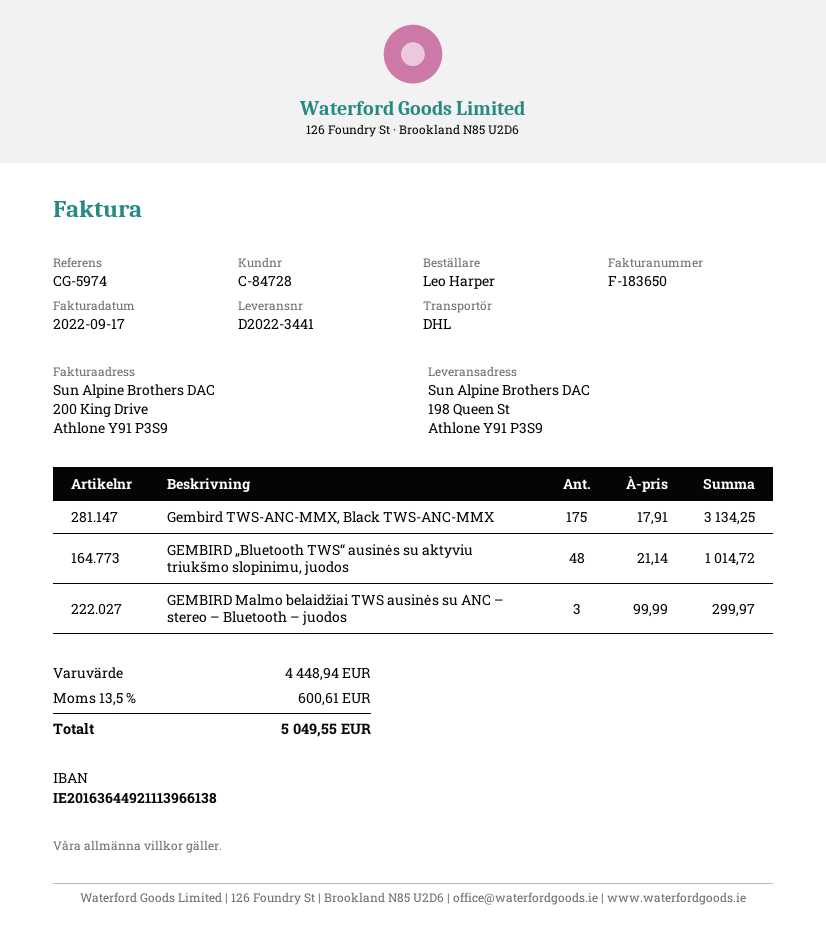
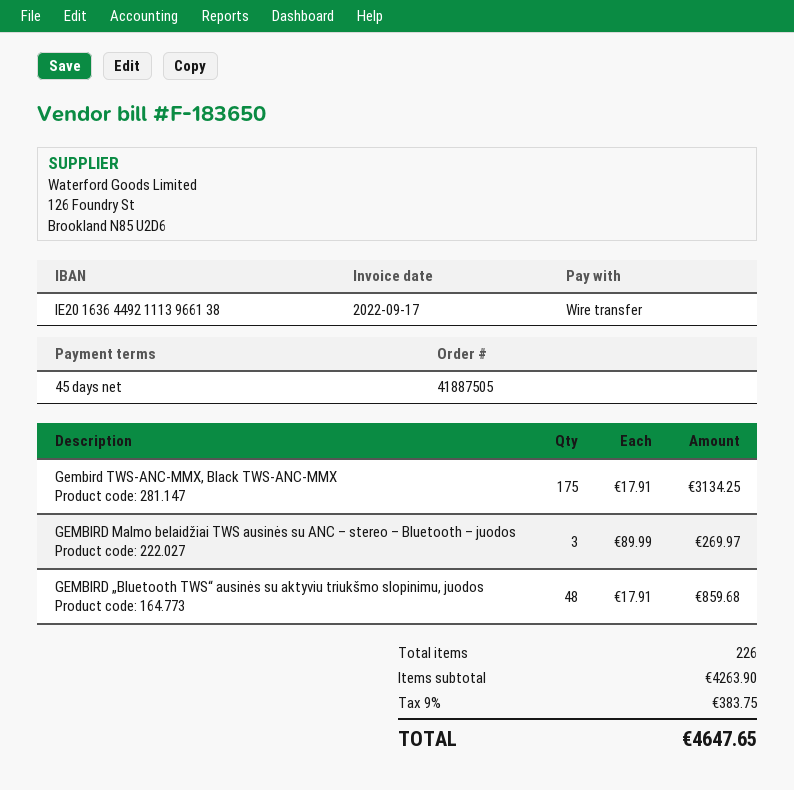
GEMBIRD „Bluetooth TWS“ ausinės su aktyviu triukšmo slopinimu, juodos: 48 x 21.14 = 1014.72 -> 48 x 17.91 = 859.68
GEMBIRD Malmo belaidžiai TWS ausinės su ANC – stereo – Bluetooth – juodos: 3 x 99.99 = 299.97 -> 3 x 89.99 = 269.97
subtotal: 4448.94 -> 4263.90
tax: 13.5% = 600.61 -> 9% = 383.75
total: 5049.55 -> 4647.65

